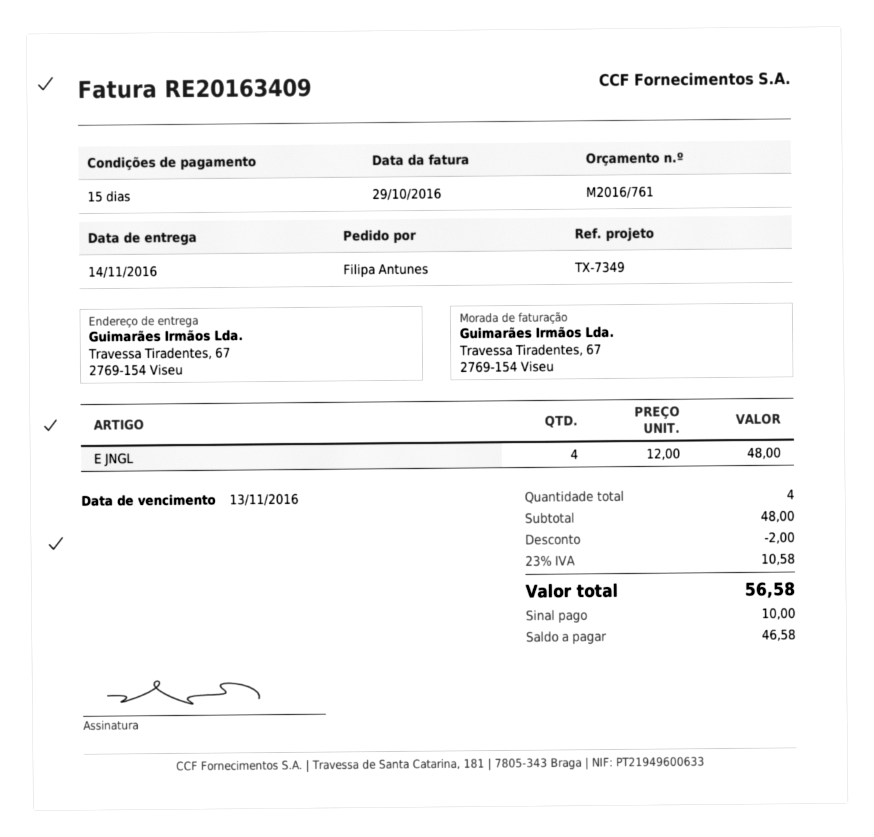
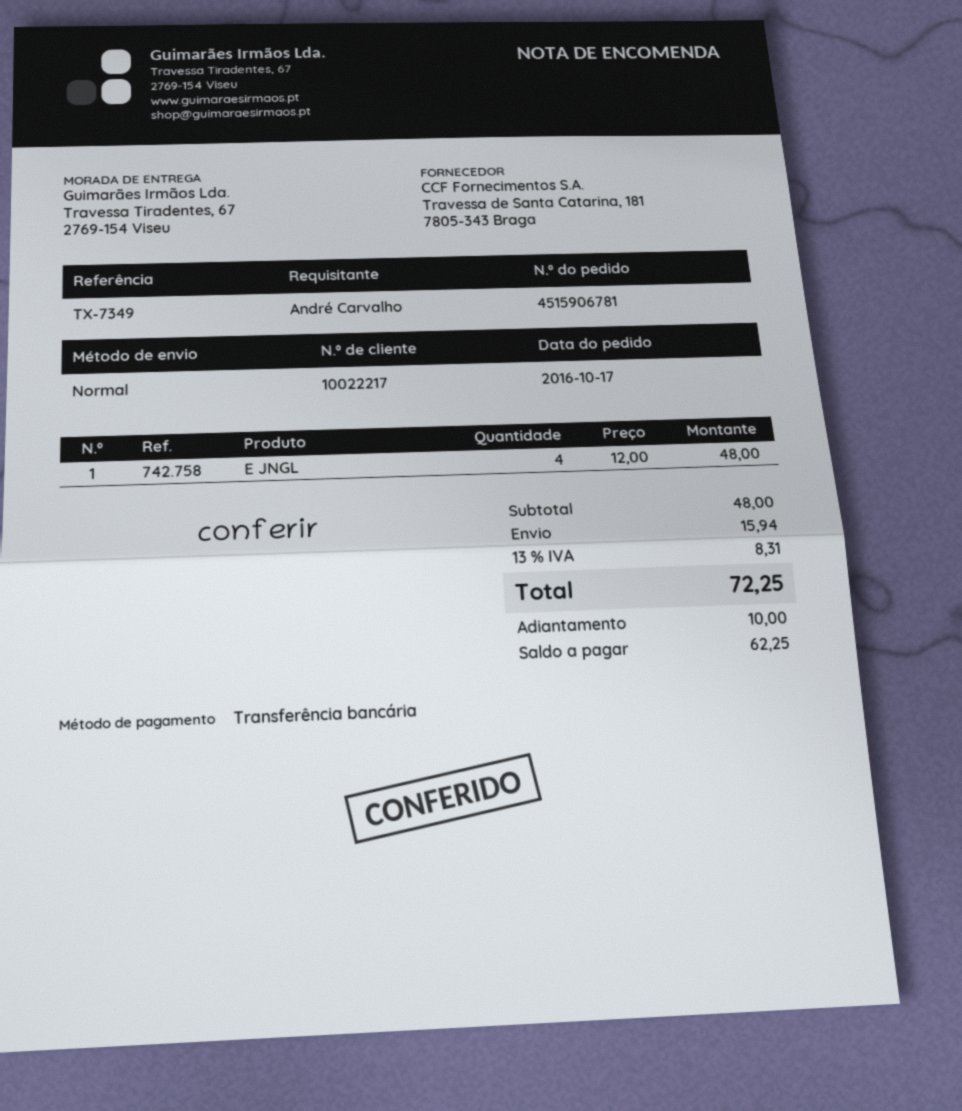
ordered by: Filipa Antunes -> André Carvalho
discount: 2.00 -> none
shipping: none -> 15.94
tax: 23% = 10.58 -> 13% = 8.31
total: 56.58 -> 72.25
balance: 46.58 -> 62.25

